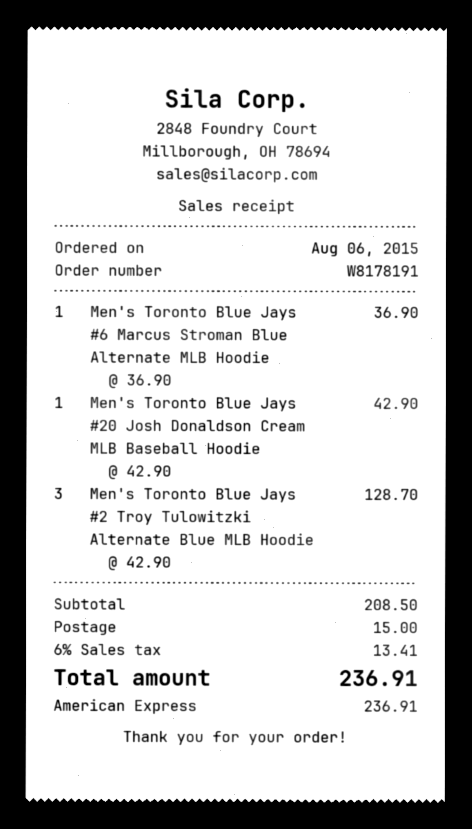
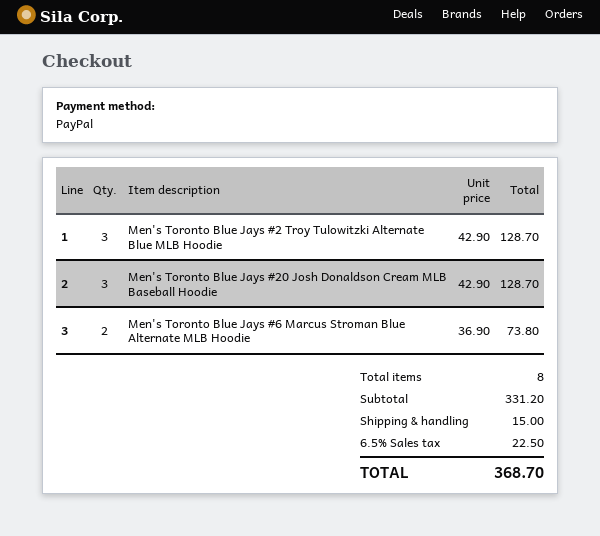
payment method: American Express -> PayPal
Men's Toronto Blue Jays #6 Marcus Stroman Blue Alternate MLB Hoodie: 1 x 36.90 = 36.90 -> 2 x 36.90 = 73.80
Men's Toronto Blue Jays #20 Josh Donaldson Cream MLB Baseball Hoodie: 1 x 42.90 = 42.90 -> 3 x 42.90 = 128.70
subtotal: 208.50 -> 331.20
tax: 6% = 13.41 -> 6.5% = 22.50
total: 236.91 -> 368.70

